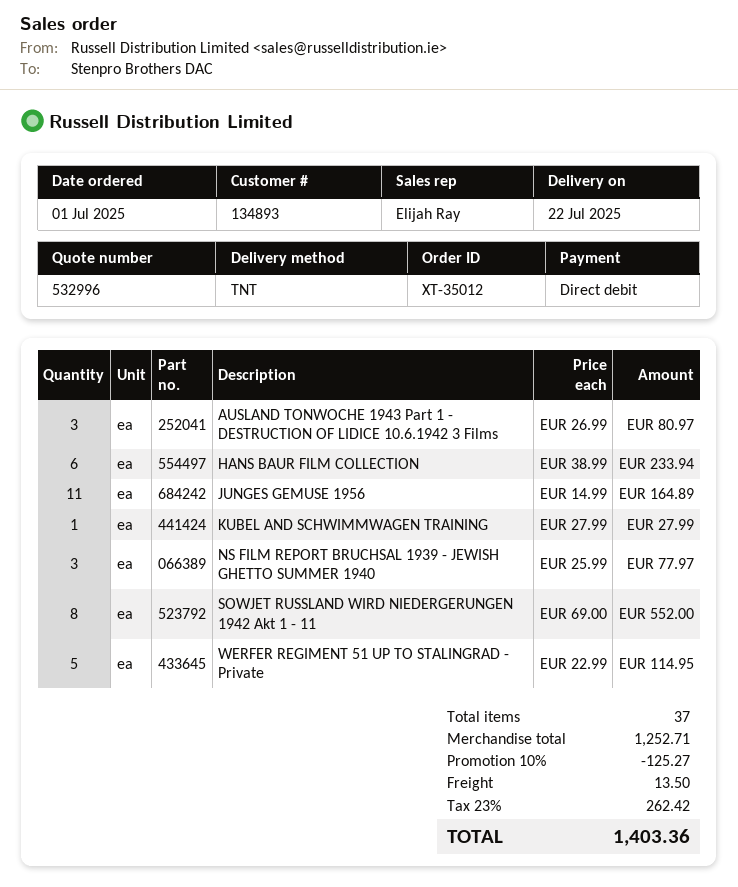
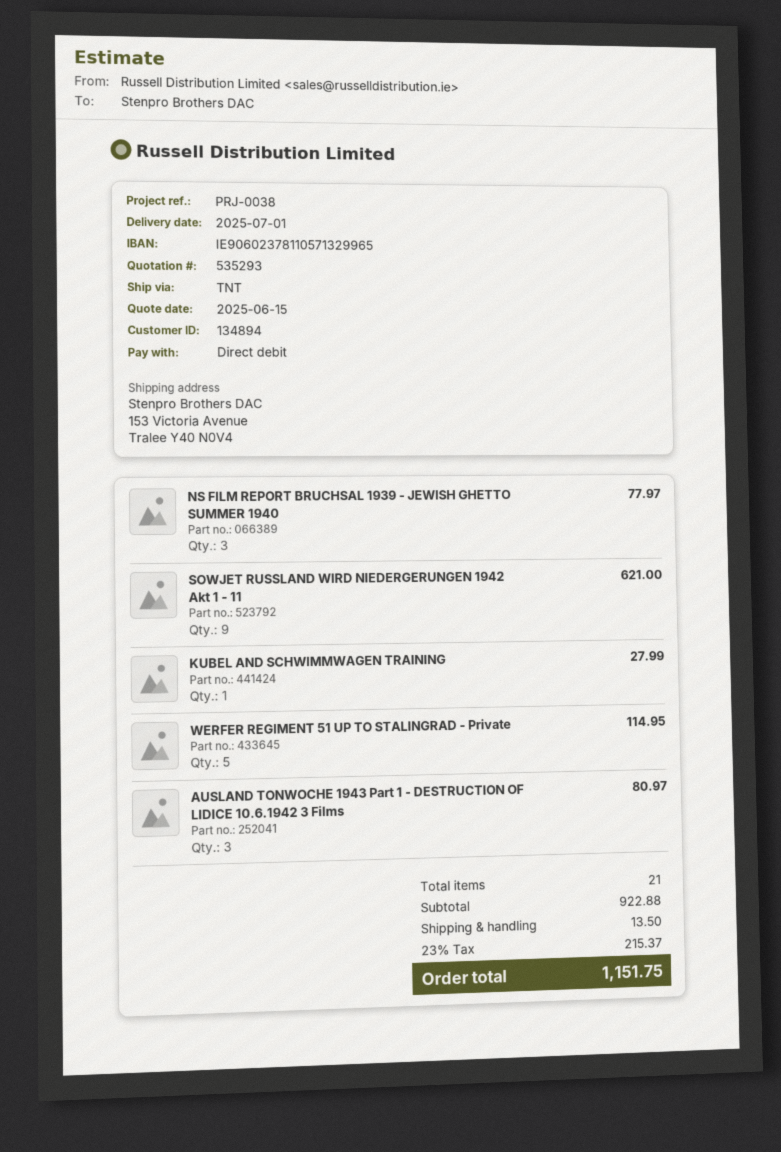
quote number: 532996 -> 535293
delivery date: 2025-07-22 -> 2025-07-01
customer number: 134893 -> 134894
HANS BAUR FILM COLLECTION: 6 for 233.94 -> none
JUNGES GEMUSE 1956: 11 for 164.89 -> none
SOWJET RUSSLAND WIRD NIEDERGERUNGEN 1942 Akt 1 - 11: 8 for 552.00 -> 9 for 621.00
total quantity: 37 -> 21
subtotal: 1252.71 -> 922.88
discount: 10% = 125.27 -> none
tax: 23% = 262.42 -> 23% = 215.37
total: 1403.36 -> 1151.75

